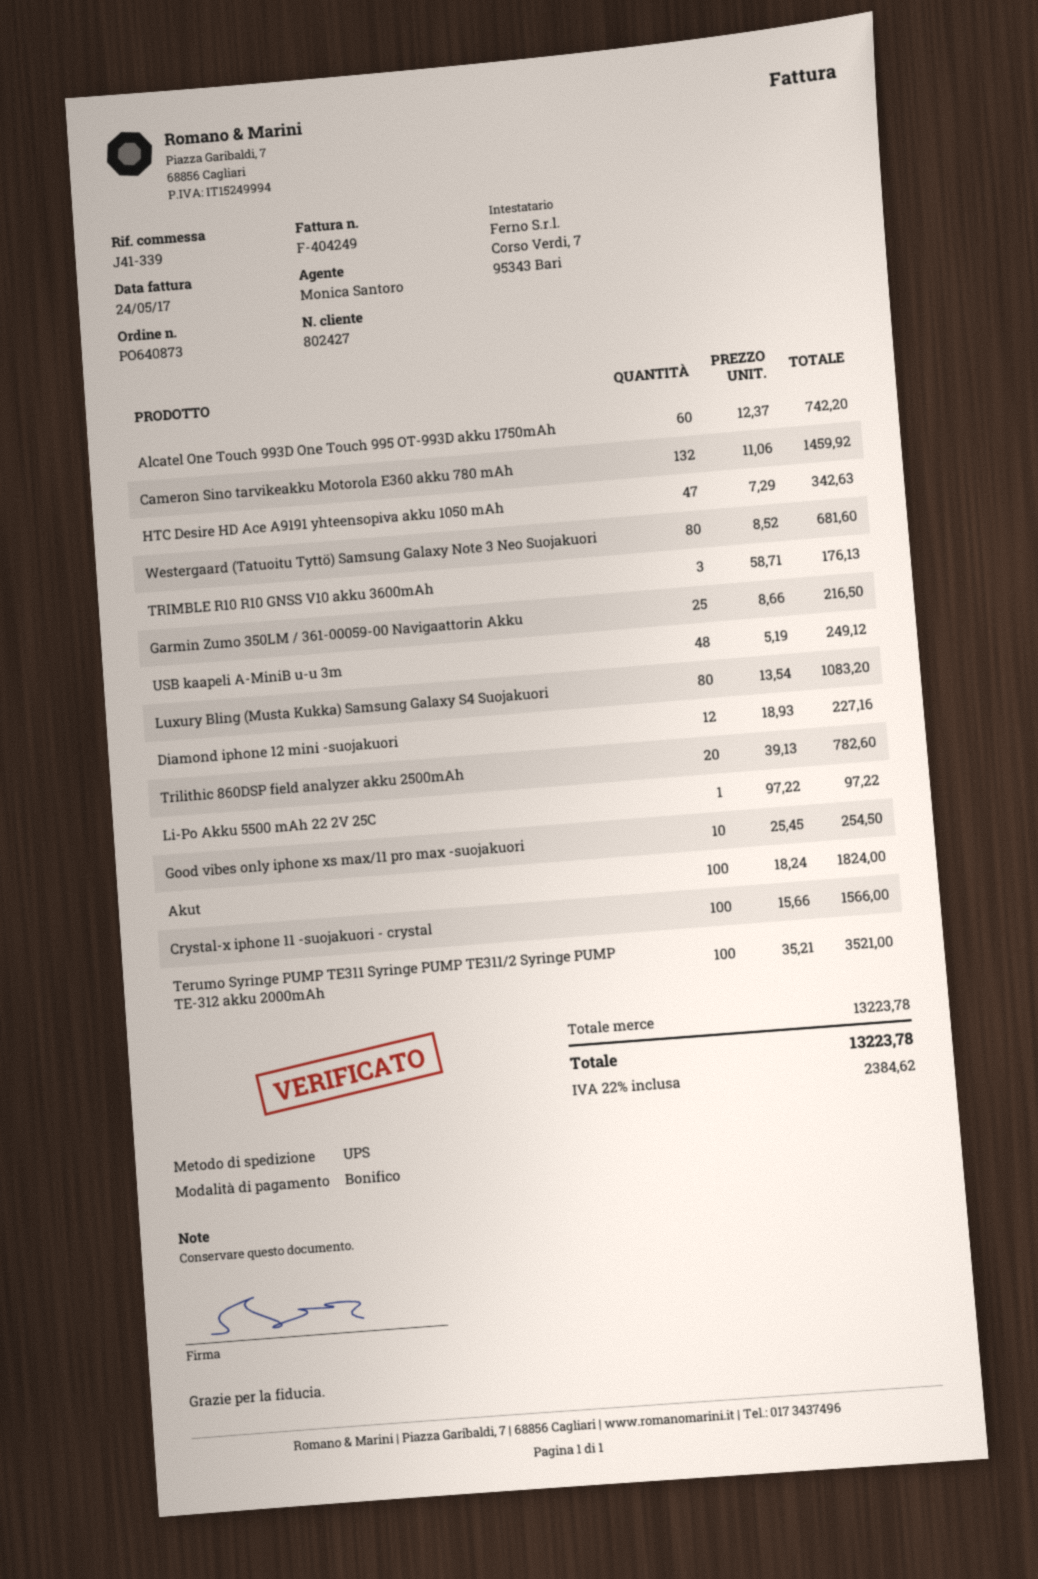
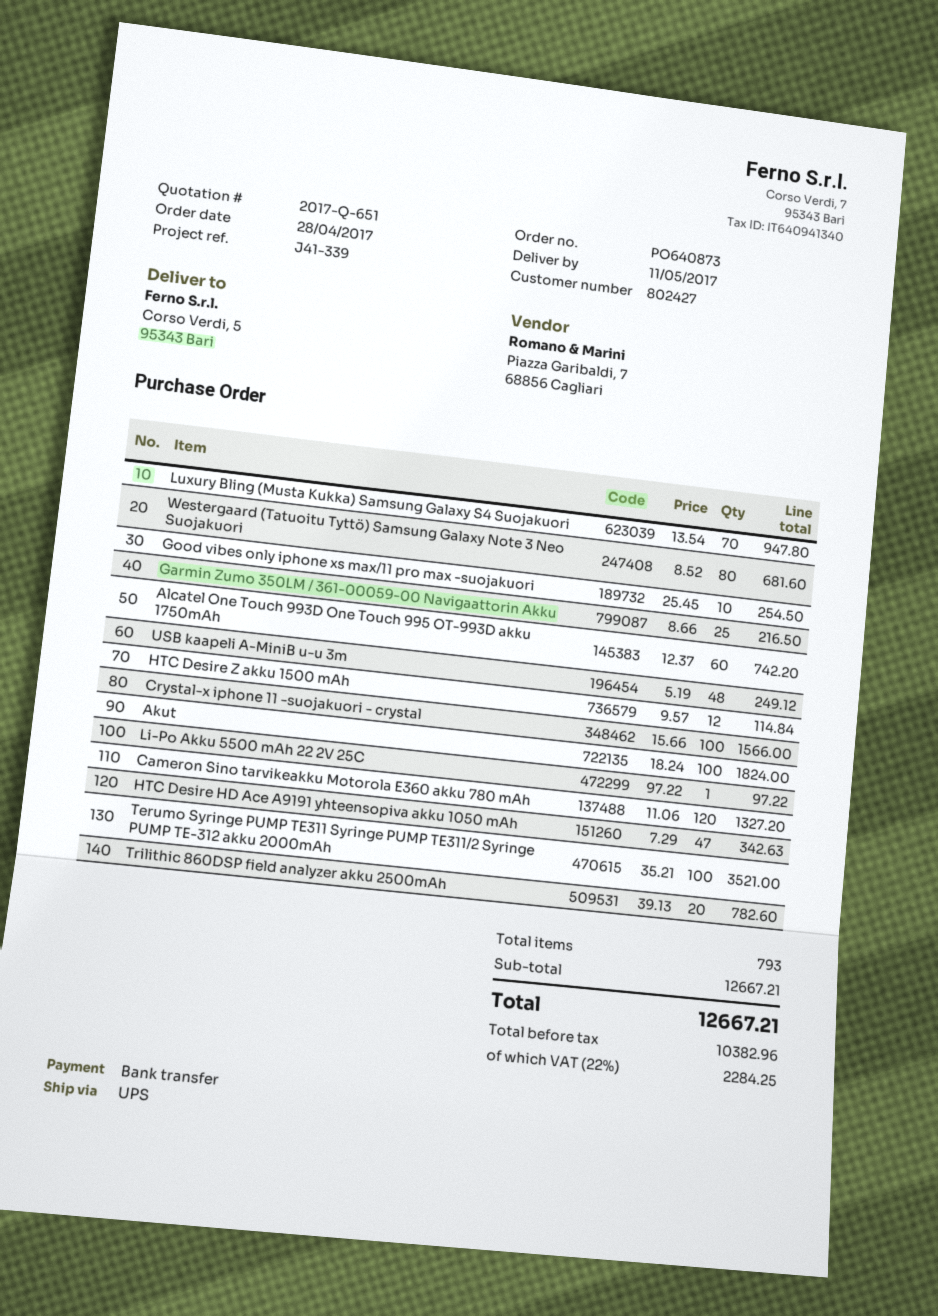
Cameron Sino tarvikeakku Motorola E360 akku 780 mAh: 132 x 11.06 = 1459.92 -> 120 x 11.06 = 1327.20
TRIMBLE R10 R10 GNSS V10 akku 3600mAh: 3 x 58.71 = 176.13 -> none
Luxury Bling (Musta Kukka) Samsung Galaxy S4 Suojakuori: 80 x 13.54 = 1083.20 -> 70 x 13.54 = 947.80
Diamond iphone 12 mini -suojakuori: 12 x 18.93 = 227.16 -> none
HTC Desire Z akku 1500 mAh: none -> 12 x 9.57 = 114.84
subtotal: 13223.78 -> 12667.21
tax: 22% = 2384.62 -> 22% = 2284.25
total: 13223.78 -> 12667.21

